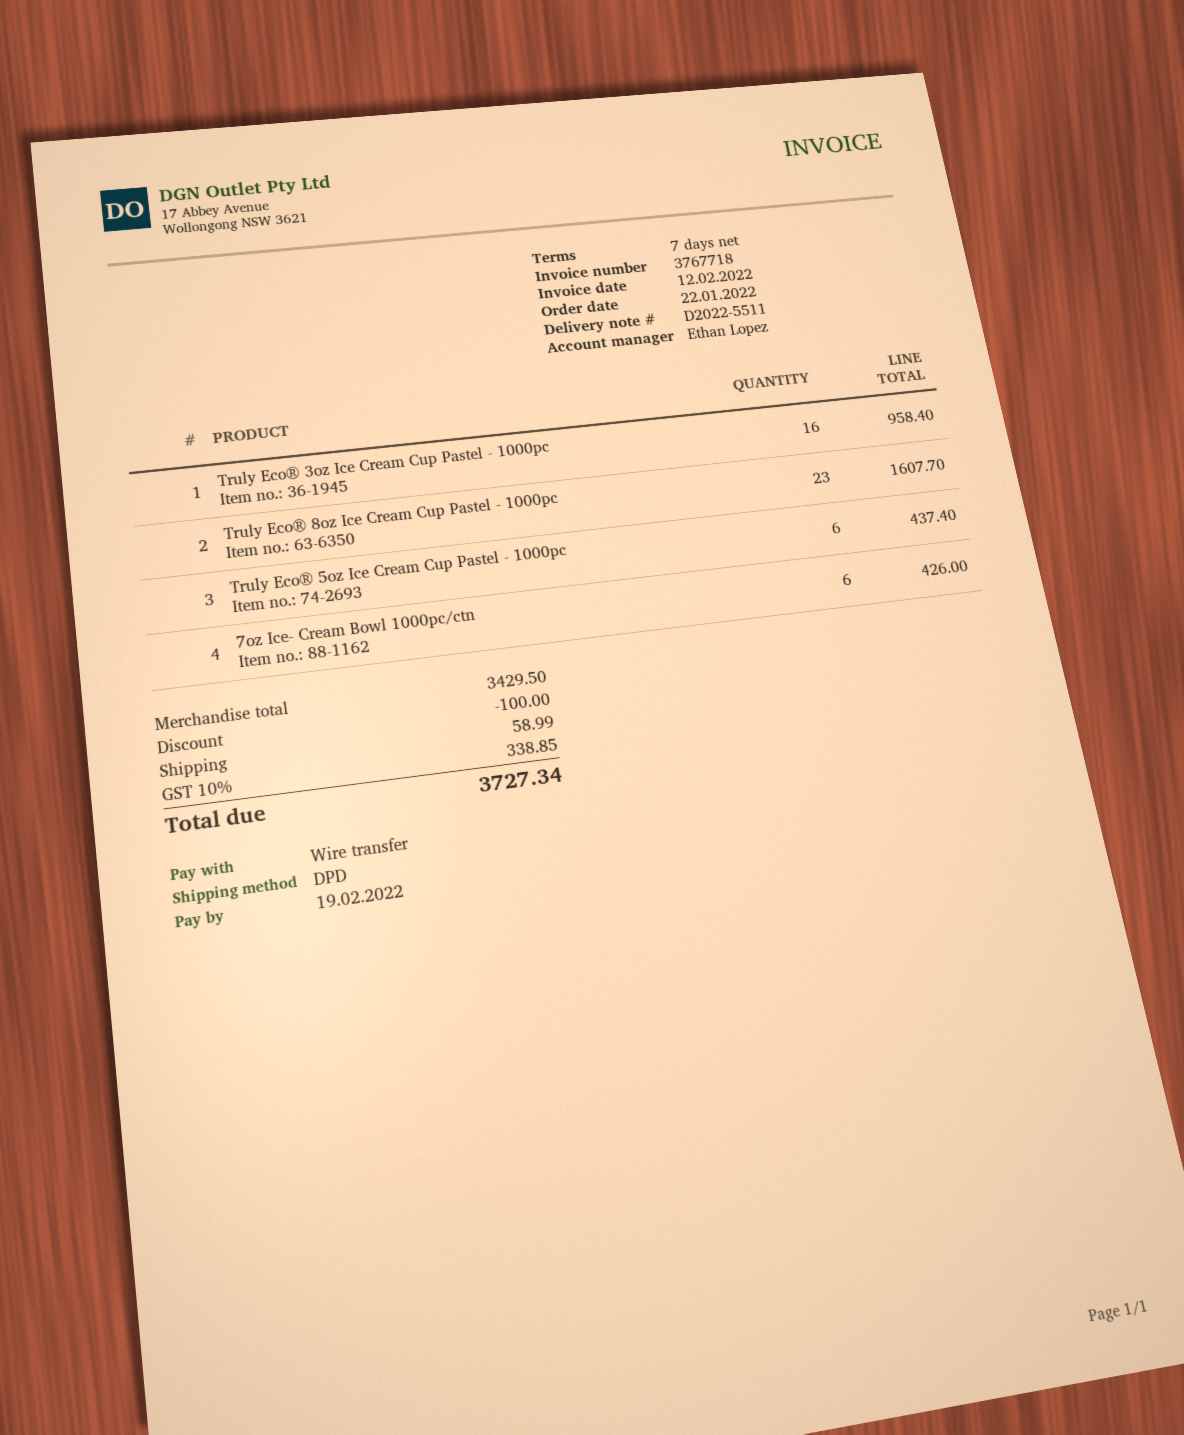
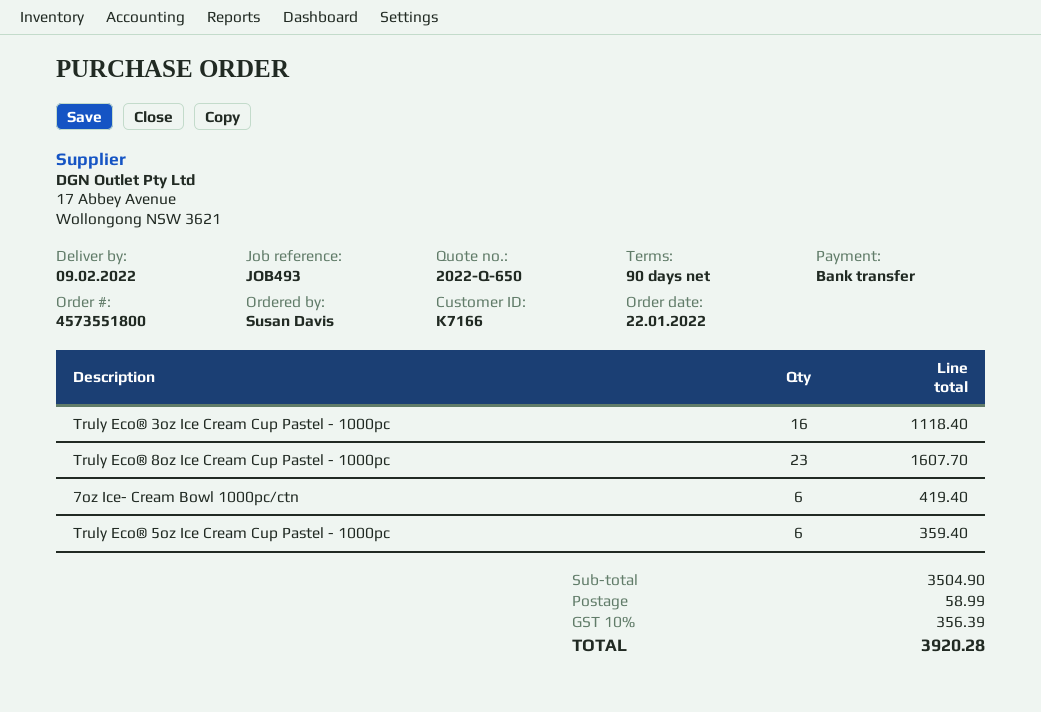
payment terms: 7 days -> 90 days
Truly Eco® 3oz Ice Cream Cup Pastel - 1000pc: 16 for 958.40 -> 16 for 1118.40
Truly Eco® 5oz Ice Cream Cup Pastel - 1000pc: 6 for 437.40 -> 6 for 359.40
7oz Ice- Cream Bowl 1000pc/ctn: 6 for 426.00 -> 6 for 419.40
subtotal: 3429.50 -> 3504.90
discount: 100.00 -> none
tax: 10% = 338.85 -> 10% = 356.39
total: 3727.34 -> 3920.28

